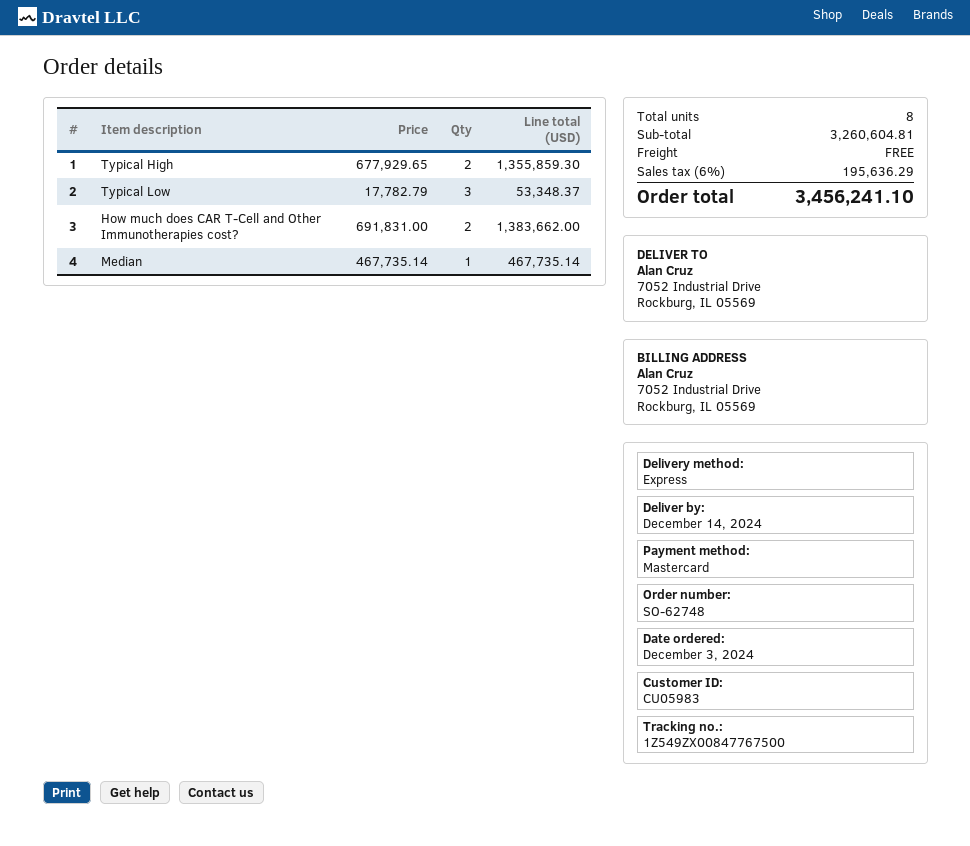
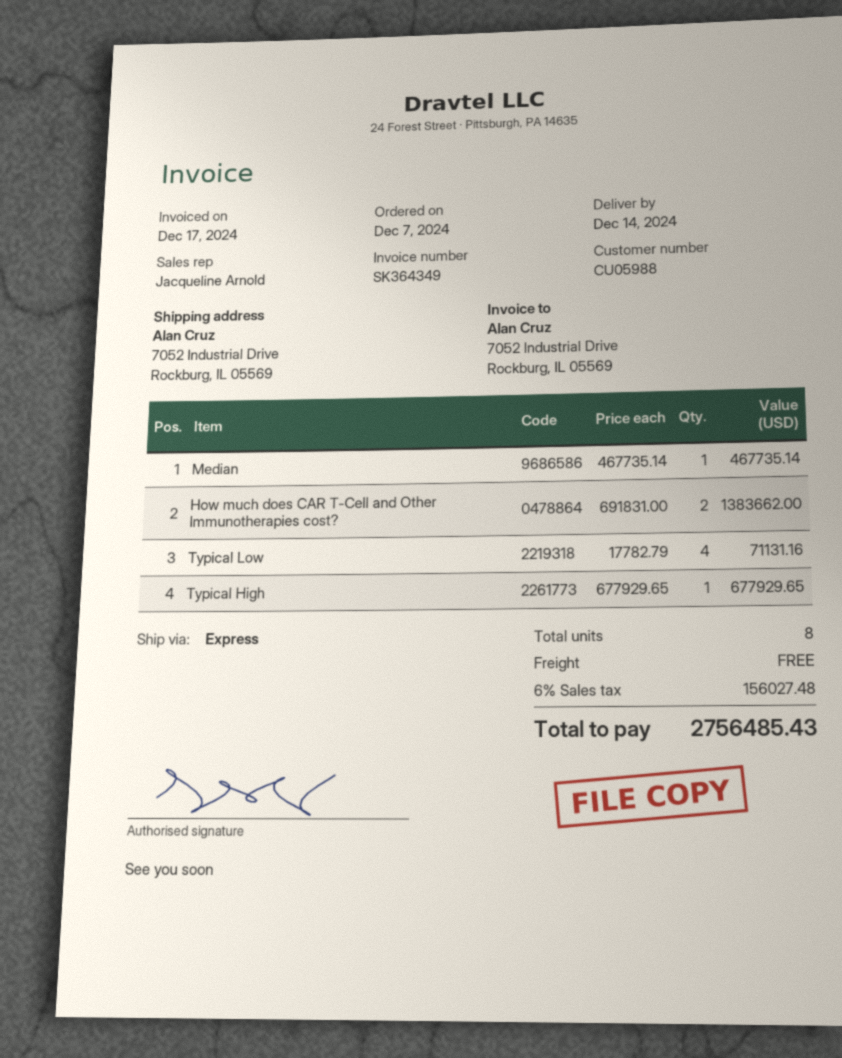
order date: 2024-12-03 -> 2024-12-07
customer number: CU05983 -> CU05988
Typical High: 2 x 677929.65 = 1355859.30 -> 1 x 677929.65 = 677929.65
Typical Low: 3 x 17782.79 = 53348.37 -> 4 x 17782.79 = 71131.16
tax: 6% = 195636.29 -> 6% = 156027.48
total: 3456241.10 -> 2756485.43

